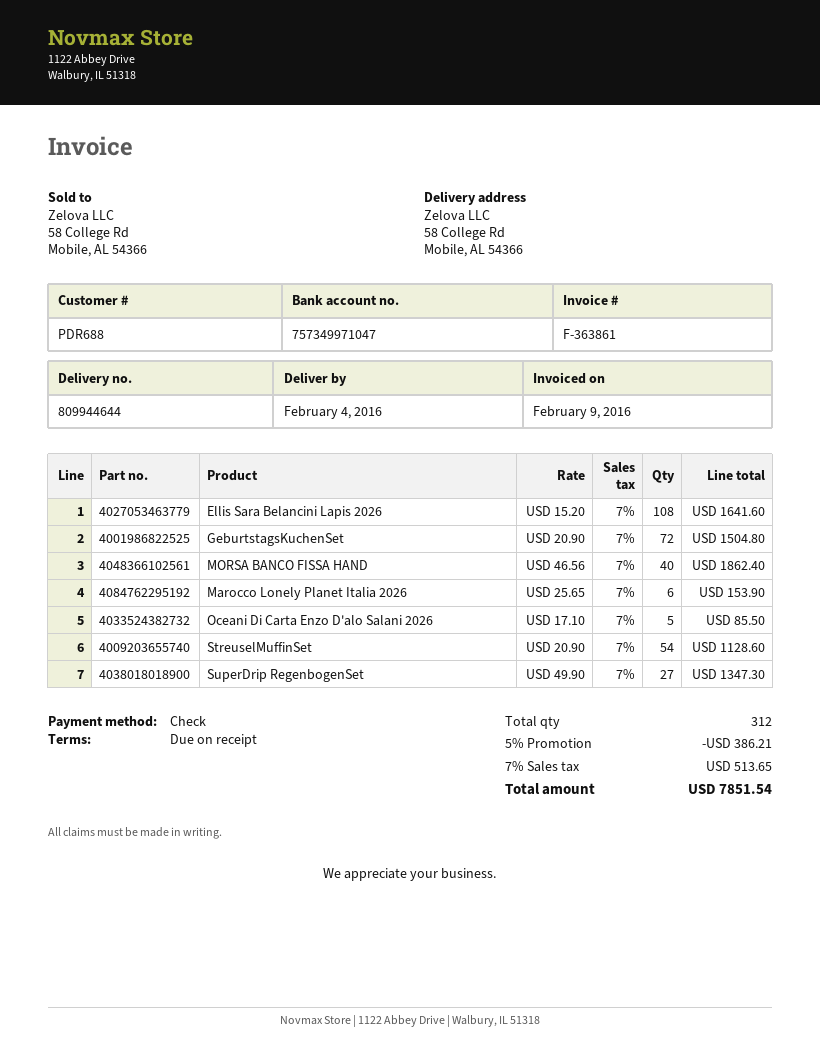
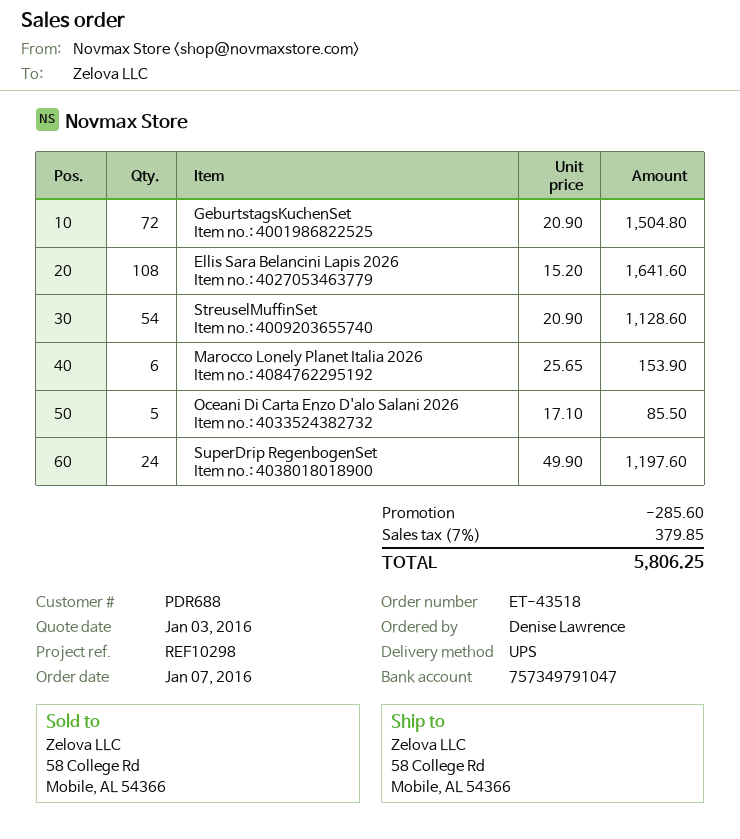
bank account: 757349971047 -> 757349791047
MORSA BANCO FISSA HAND: 40 x 46.56 = 1862.40 -> none
SuperDrip RegenbogenSet: 27 x 49.90 = 1347.30 -> 24 x 49.90 = 1197.60
discount: 386.21 -> 285.60
tax: 7% = 513.65 -> 7% = 379.85
total: 7851.54 -> 5806.25

